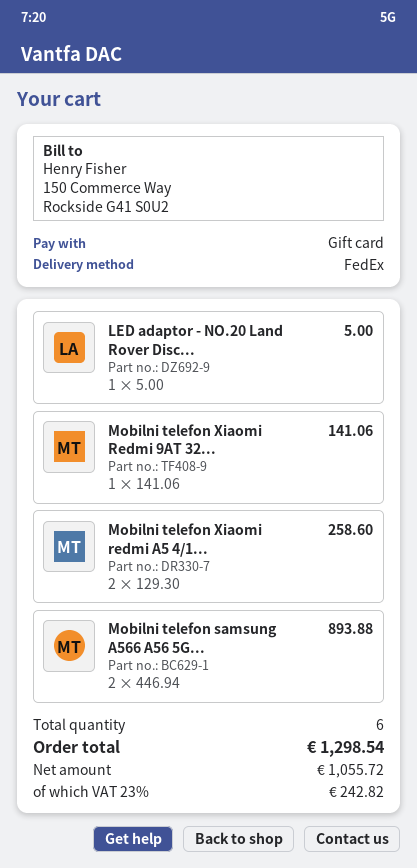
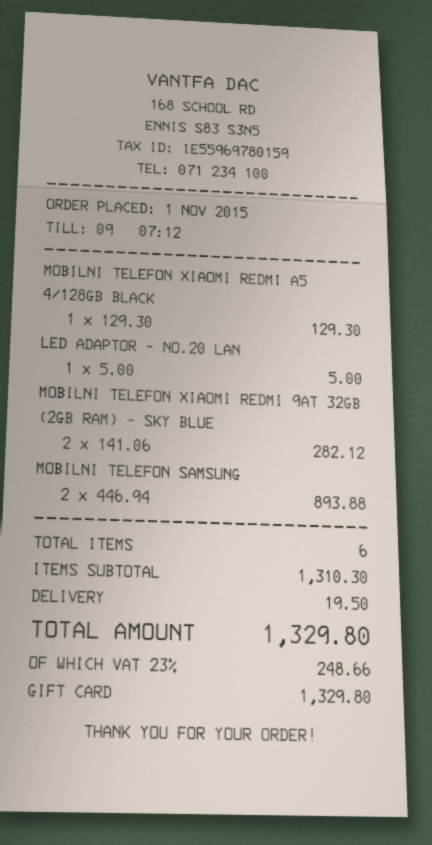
Mobilni telefon Xiaomi Redmi 9AT 32...: 1 x 141.06 = 141.06 -> 2 x 141.06 = 282.12
Mobilni telefon Xiaomi redmi A5 4/1...: 2 x 129.30 = 258.60 -> 1 x 129.30 = 129.30
shipping: none -> 19.50
tax: 23% = 242.82 -> 23% = 248.66
total: 1298.54 -> 1329.80

